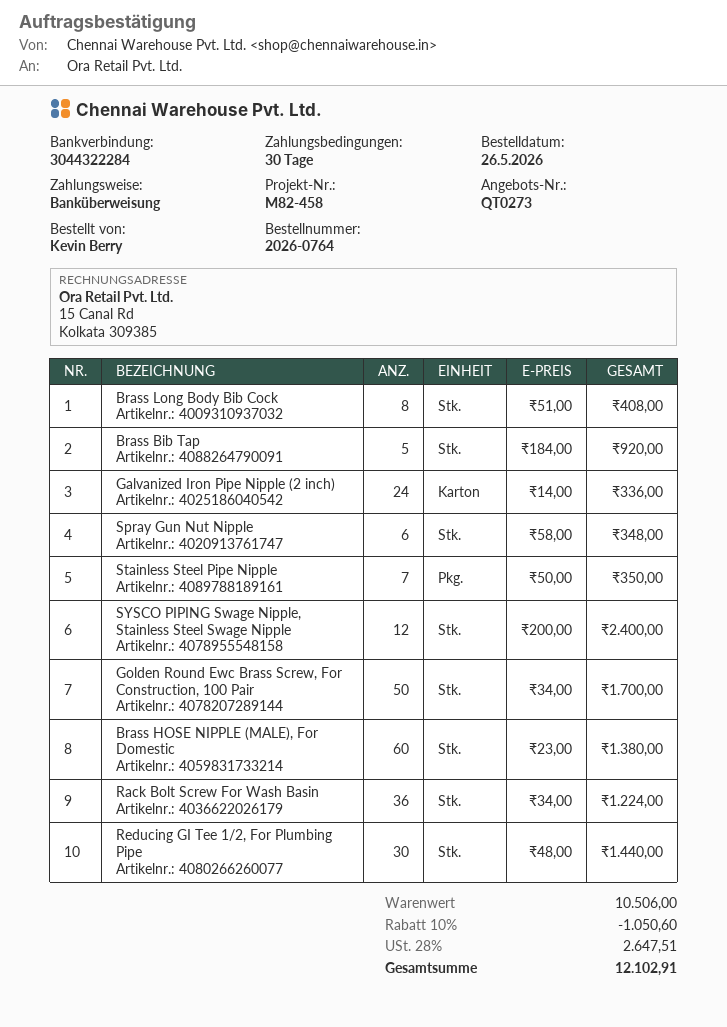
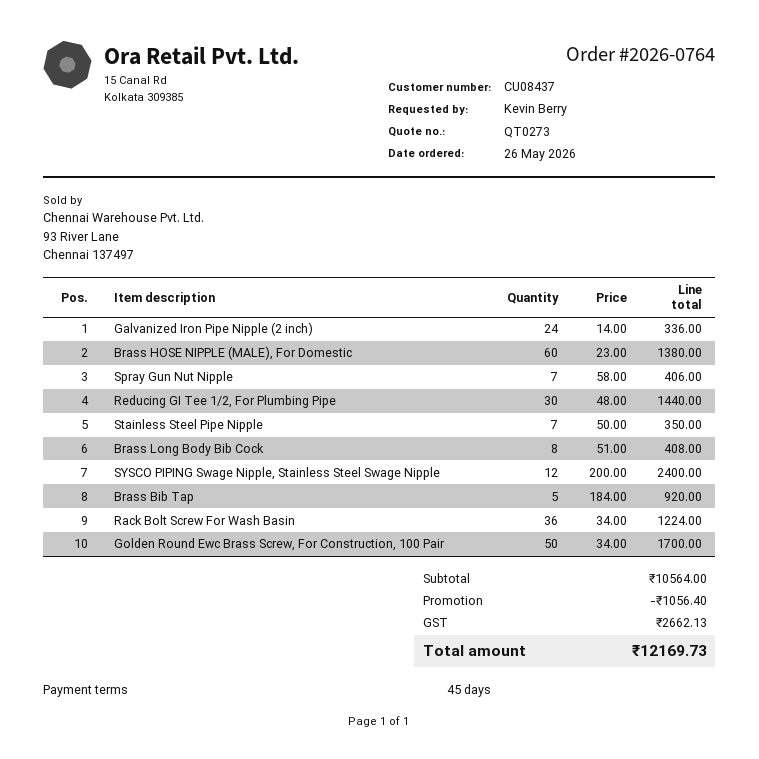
payment terms: 30 days -> 45 days
Spray Gun Nut Nipple: 6 x 58.00 = 348.00 -> 7 x 58.00 = 406.00
subtotal: 10506.00 -> 10564.00
discount: 1050.60 -> 1056.40
tax: 2647.51 -> 2662.13
total: 12102.91 -> 12169.73

